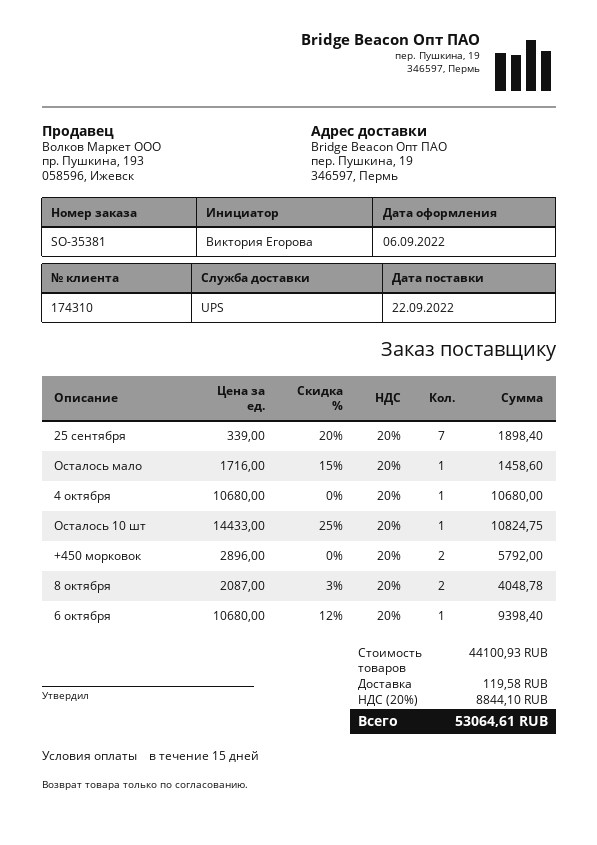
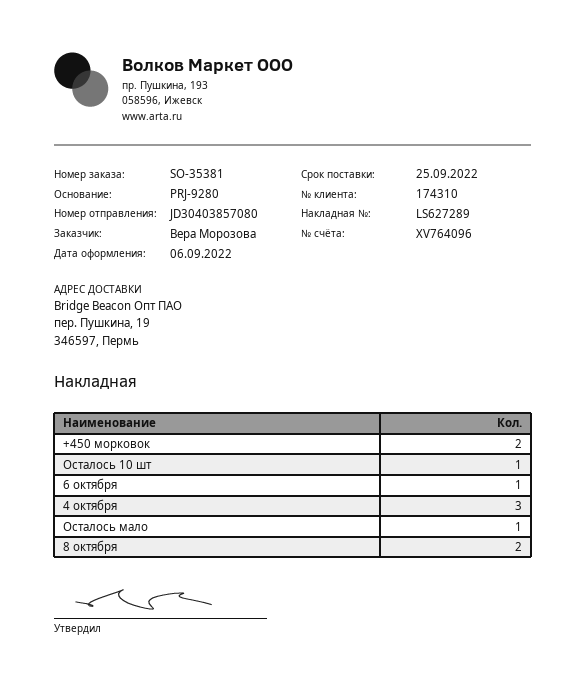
delivery date: 2022-09-22 -> 2022-09-25
ordered by: Виктория Егорова -> Вера Морозова
25 сентября: 7 -> none
4 октября: 1 -> 3

